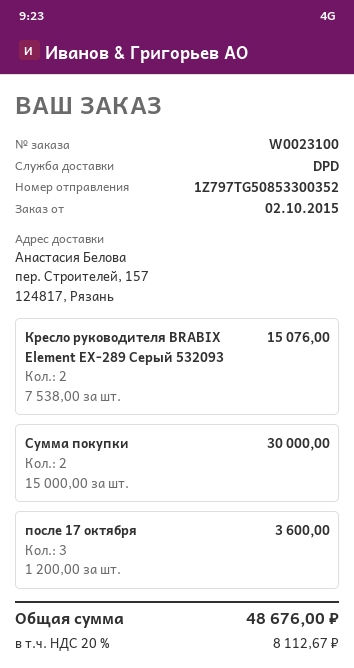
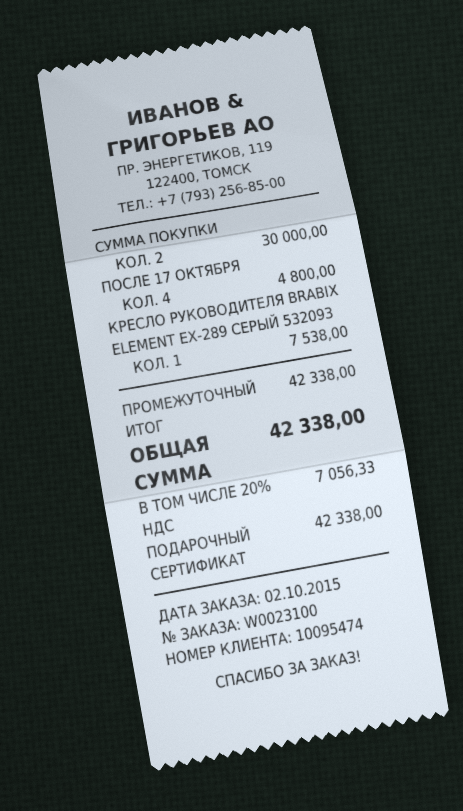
Кресло руководителя BRABIX Element EX-289 Серый 532093: 2 for 15076.00 -> 1 for 7538.00
после 17 октября: 3 for 3600.00 -> 4 for 4800.00
tax: 20% = 8112.67 -> 20% = 7056.33
total: 48676.00 -> 42338.00

